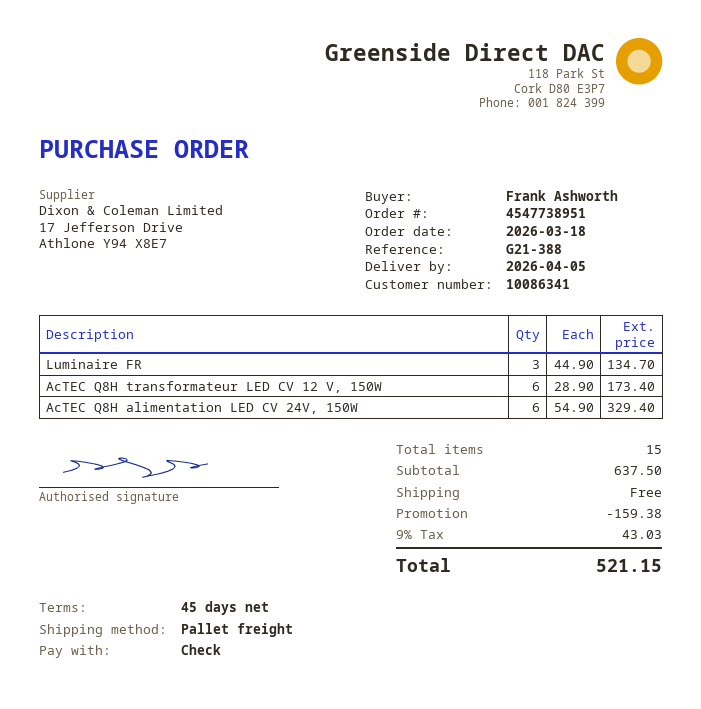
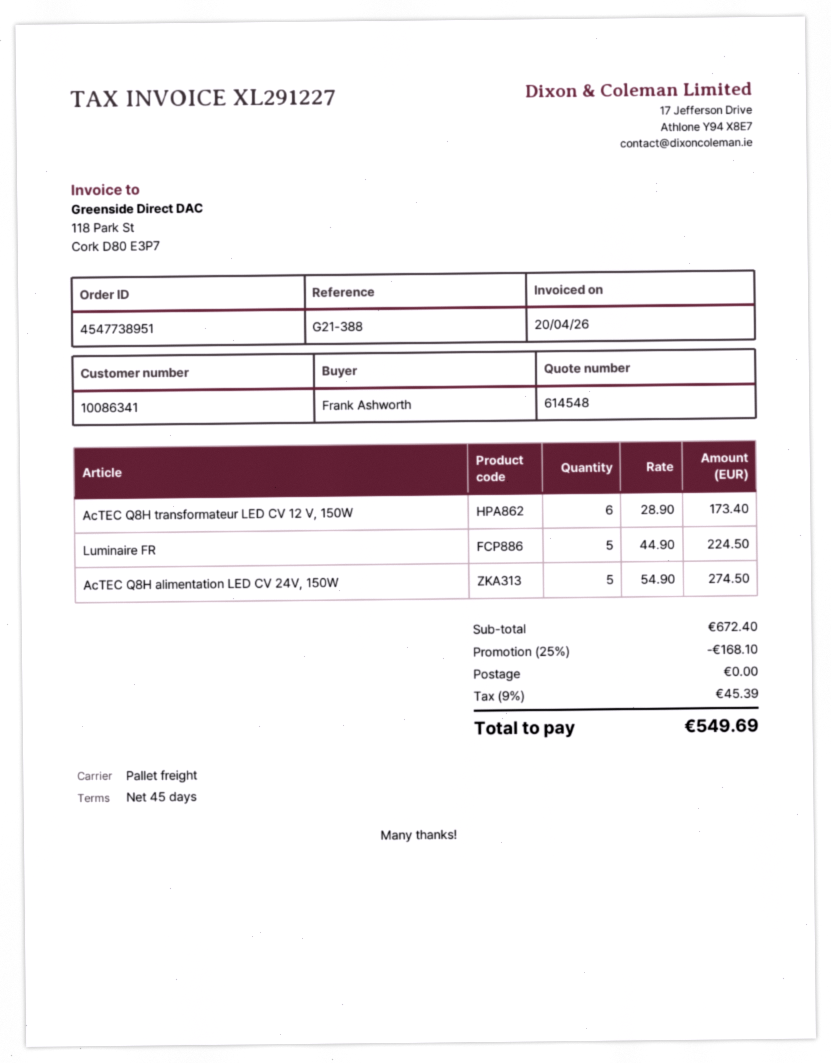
Luminaire FR: 3 x 44.90 = 134.70 -> 5 x 44.90 = 224.50
AcTEC Q8H alimentation LED CV 24V, 150W: 6 x 54.90 = 329.40 -> 5 x 54.90 = 274.50
subtotal: 637.50 -> 672.40
discount: 159.38 -> 168.10
tax: 9% = 43.03 -> 9% = 45.39
total: 521.15 -> 549.69

